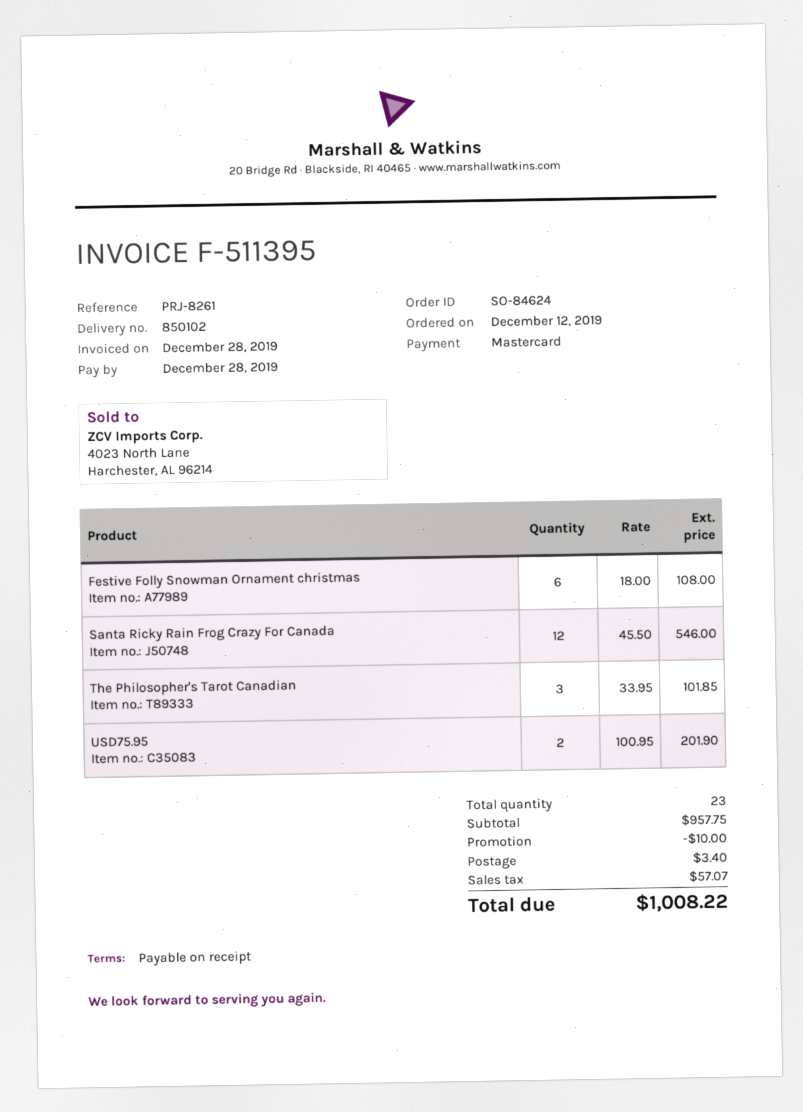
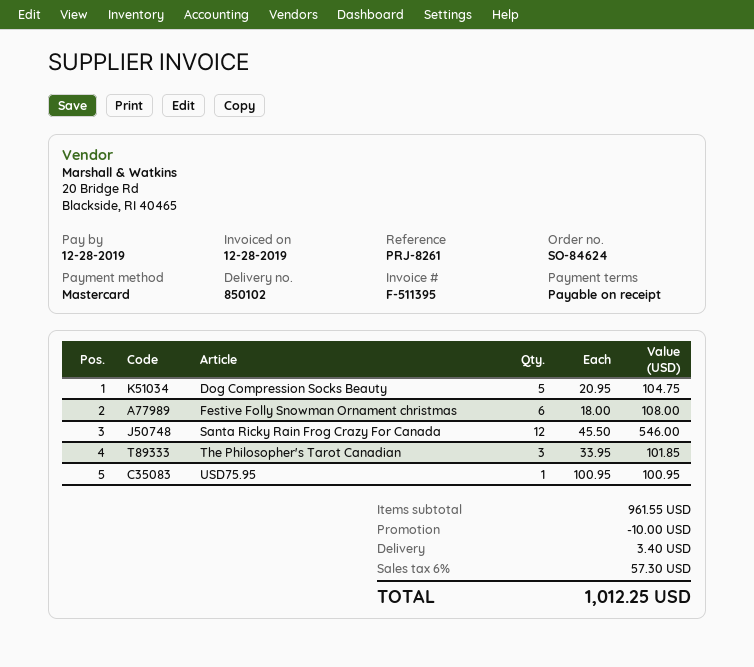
USD75.95: 2 x 100.95 = 201.90 -> 1 x 100.95 = 100.95
Dog Compression Socks Beauty: none -> 5 x 20.95 = 104.75
subtotal: 957.75 -> 961.55
tax: 57.07 -> 57.30
total: 1008.22 -> 1012.25

